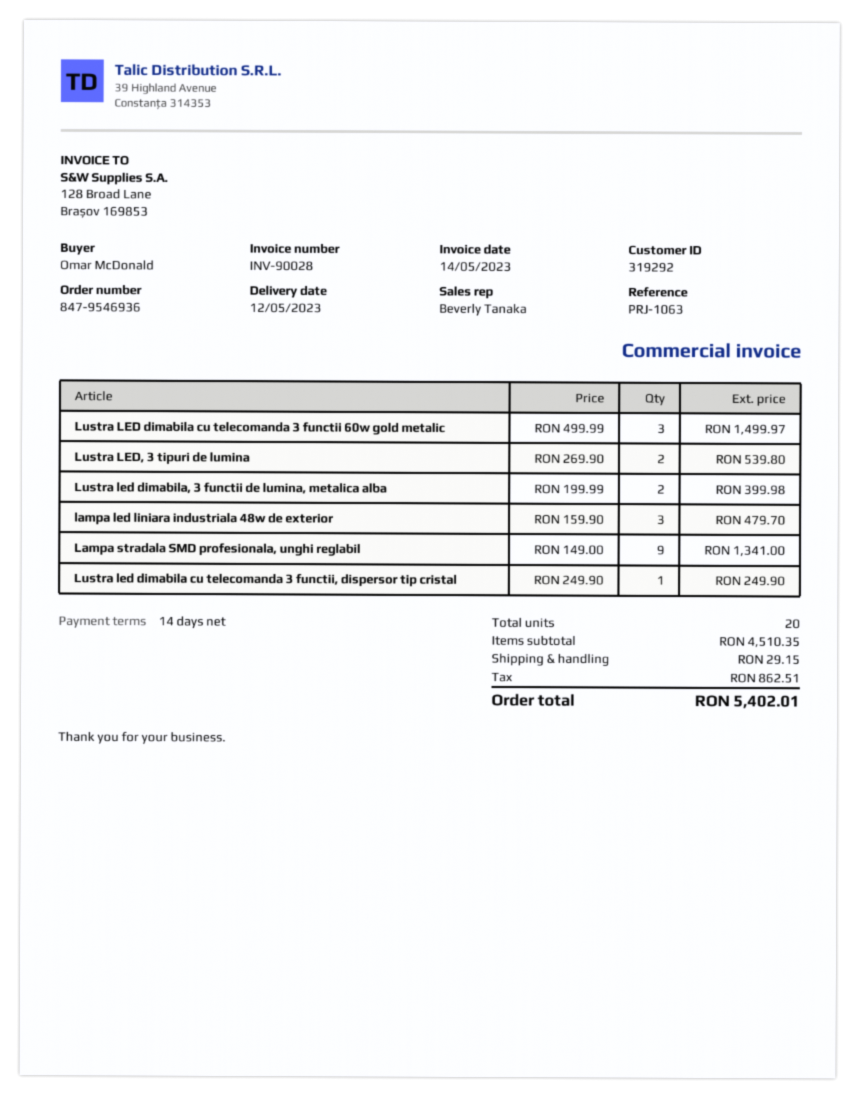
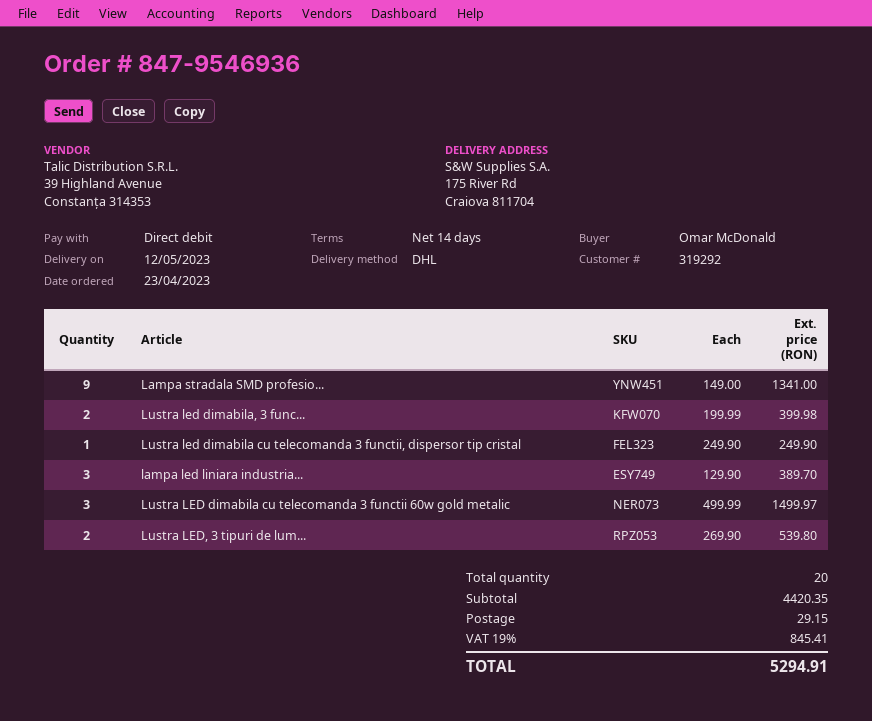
lampa led liniara industriala 48w de exterior: 3 x 159.90 = 479.70 -> 3 x 129.90 = 389.70
subtotal: 4510.35 -> 4420.35
tax: 862.51 -> 845.41
total: 5402.01 -> 5294.91

